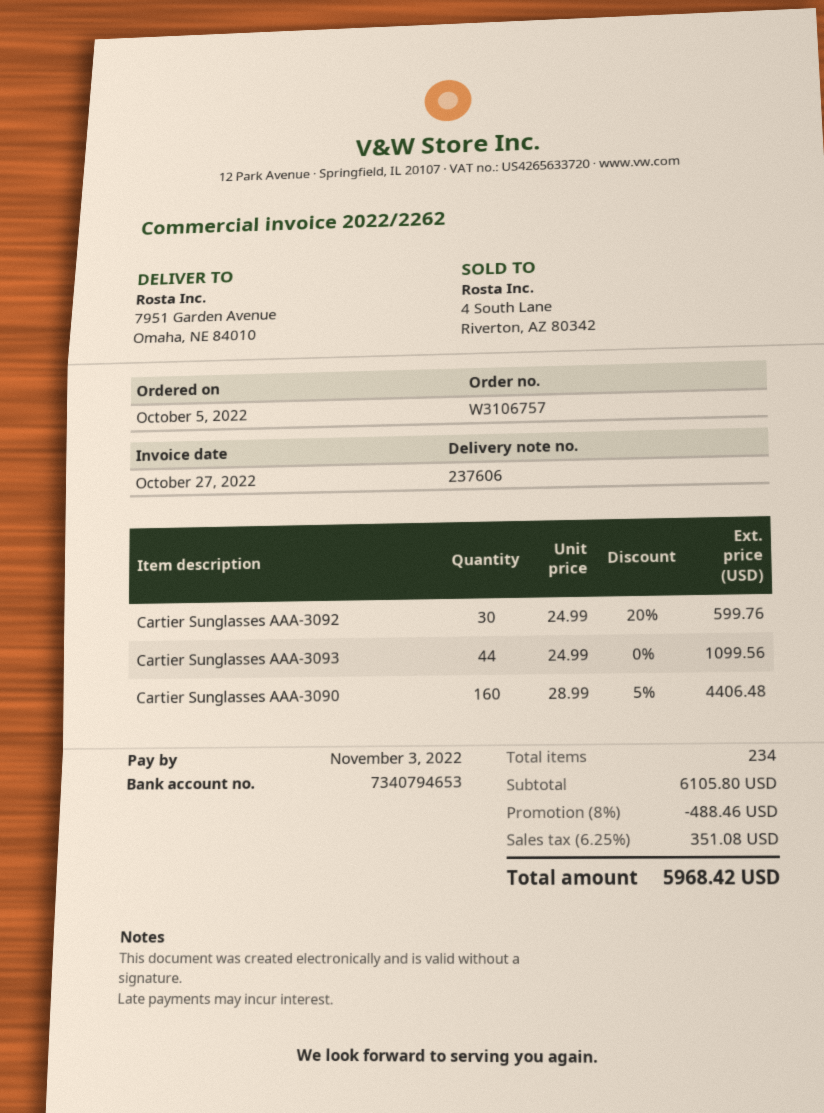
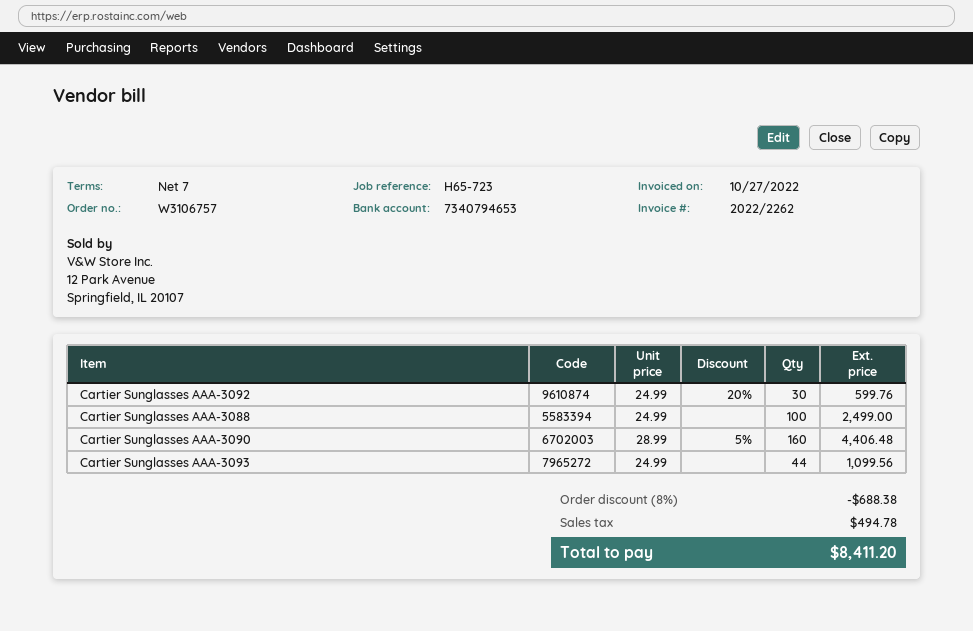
Cartier Sunglasses AAA-3088: none -> 100 x 24.99 = 2499.00
discount: 8% = 488.46 -> 8% = 688.38
tax: 351.08 -> 494.78
total: 5968.42 -> 8411.20

